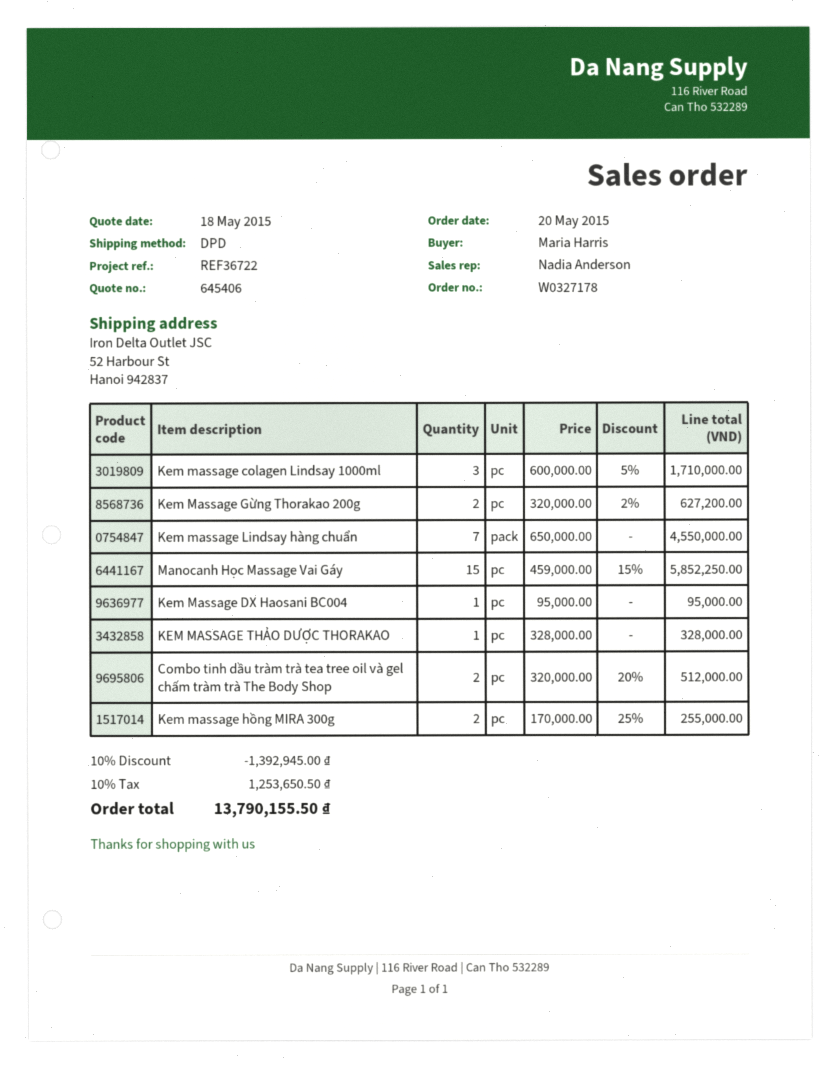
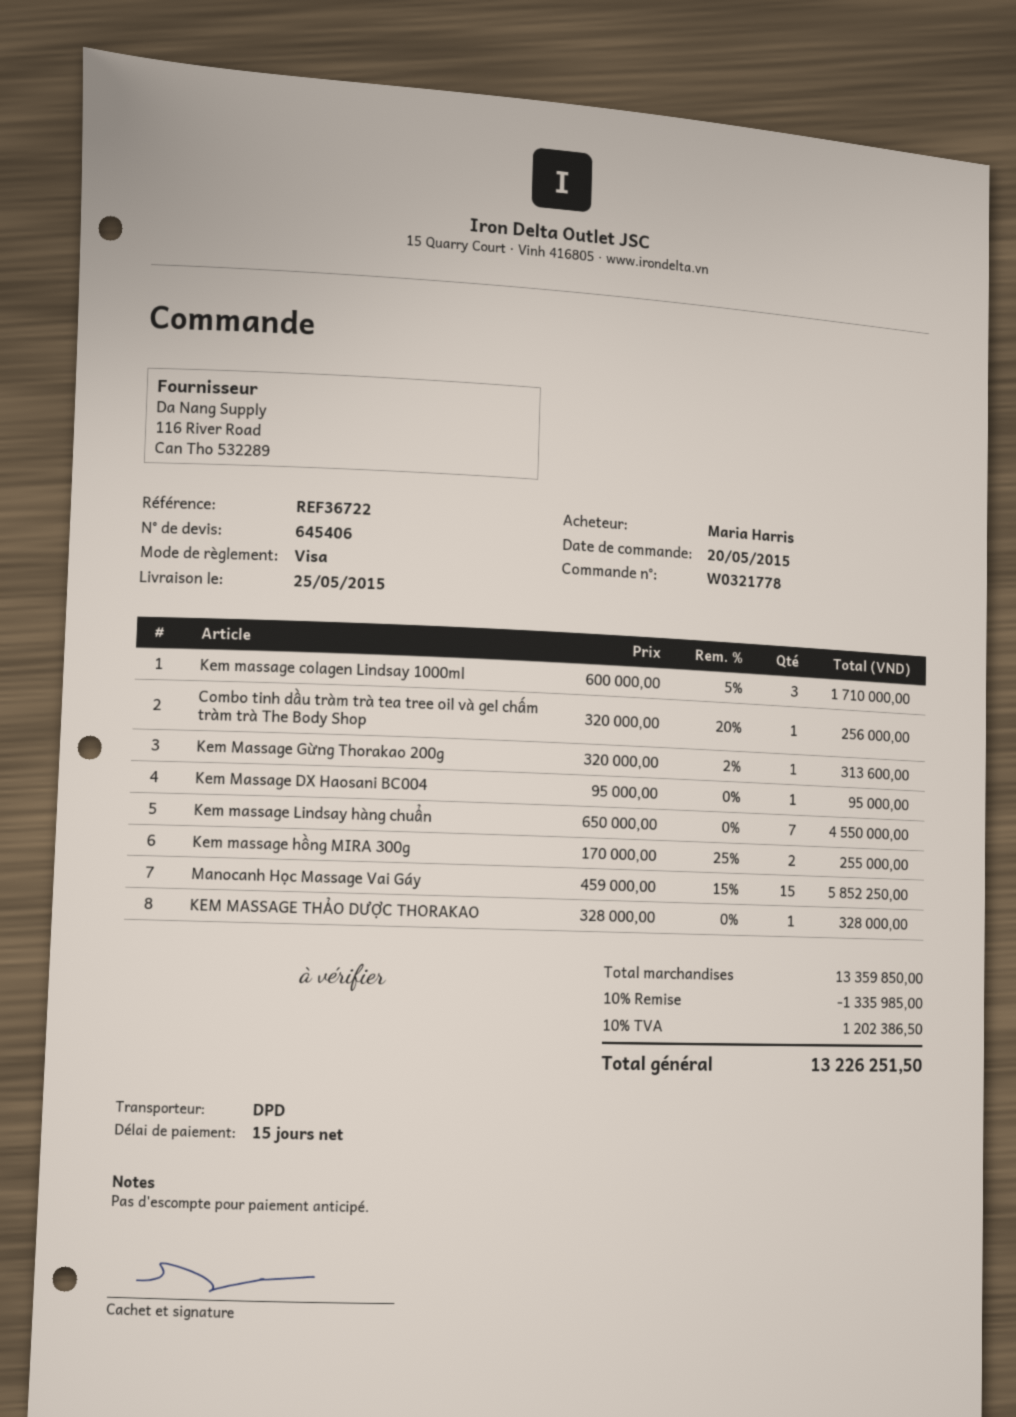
order number: W0327178 -> W0321778
Kem Massage Gừng Thorakao 200g: 2 x 320000.00 - 2% = 627200.00 -> 1 x 320000.00 - 2% = 313600.00
Combo tinh dầu tràm trà tea tree oil và gel chấm tràm trà The Body Shop: 2 x 320000.00 - 20% = 512000.00 -> 1 x 320000.00 - 20% = 256000.00
discount: 10% = 1392945.00 -> 10% = 1335985.00
tax: 10% = 1253650.50 -> 10% = 1202386.50
total: 13790155.50 -> 13226251.50

